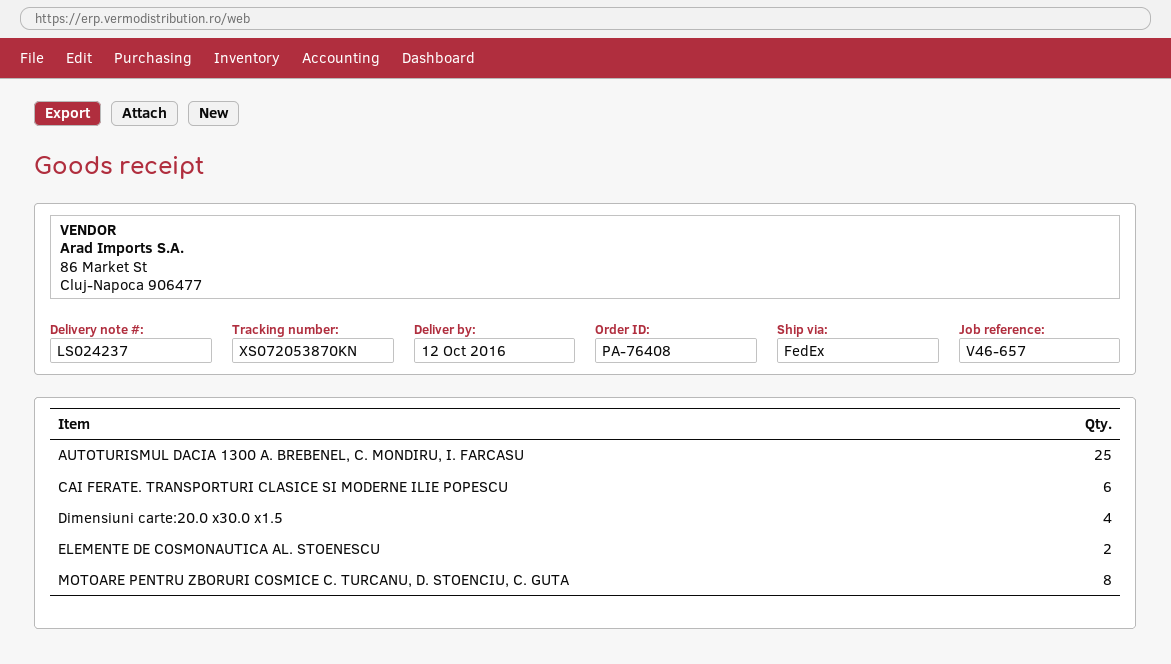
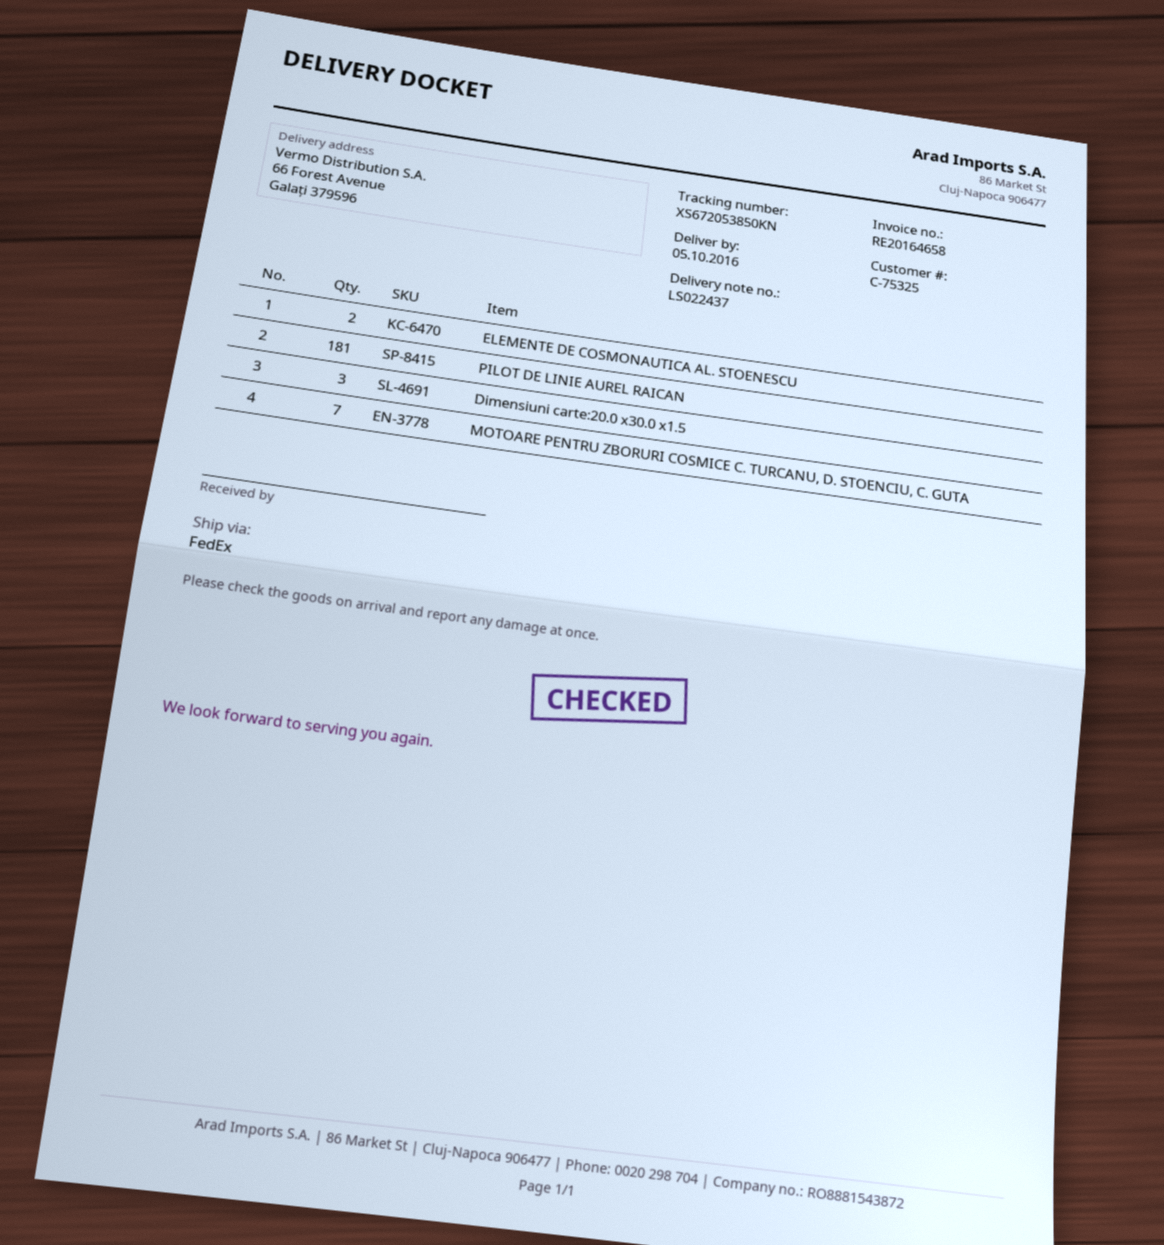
delivery note number: LS024237 -> LS022437
delivery date: 2016-10-12 -> 2016-10-05
tracking number: XS072053870KN -> XS672053850KN
AUTOTURISMUL DACIA 1300 A. BREBENEL, C. MONDIRU, I. FARCASU: 25 -> none
CAI FERATE. TRANSPORTURI CLASICE SI MODERNE ILIE POPESCU: 6 -> none
Dimensiuni carte:20.0 x30.0 x1.5: 4 -> 3
MOTOARE PENTRU ZBORURI COSMICE C. TURCANU, D. STOENCIU, C. GUTA: 8 -> 7
PILOT DE LINIE AUREL RAICAN: none -> 181

